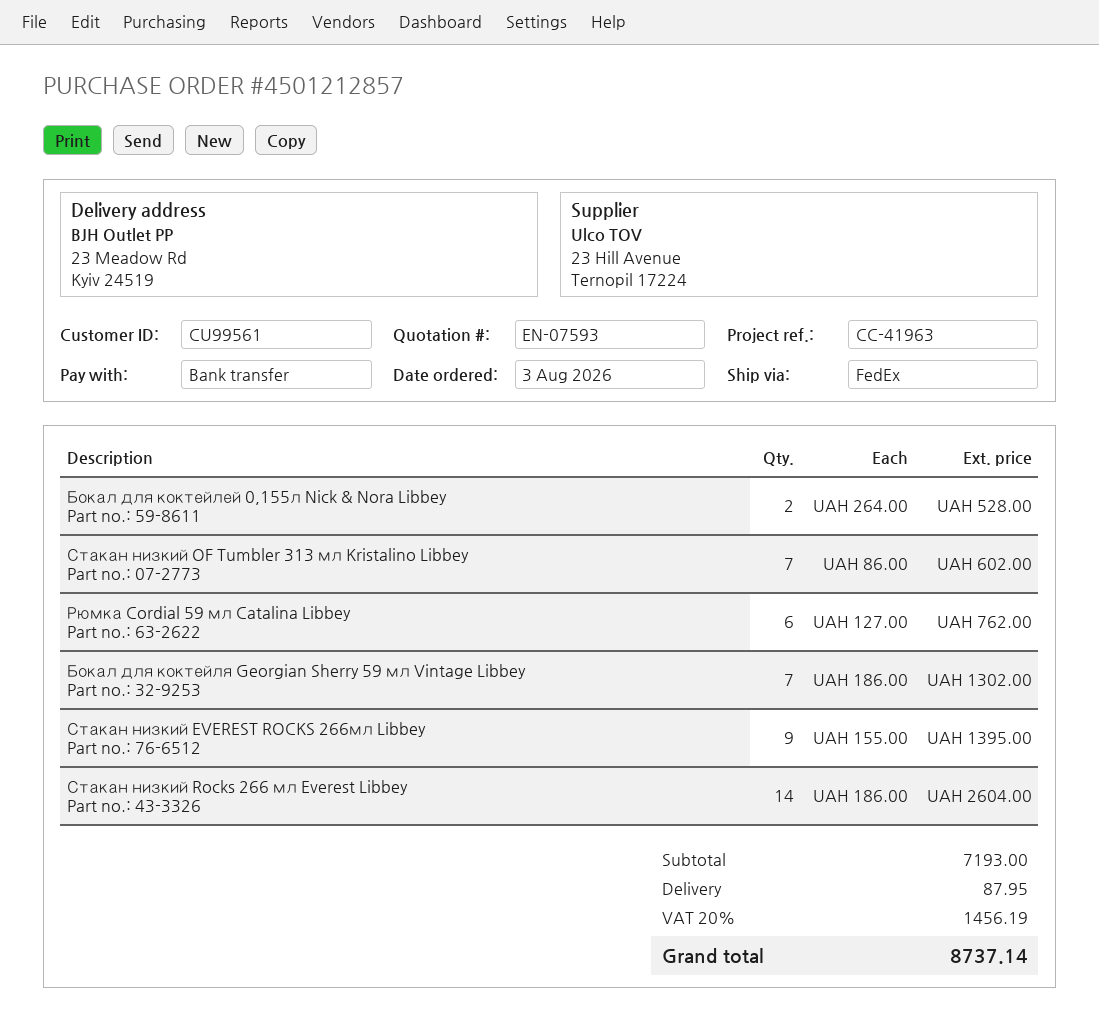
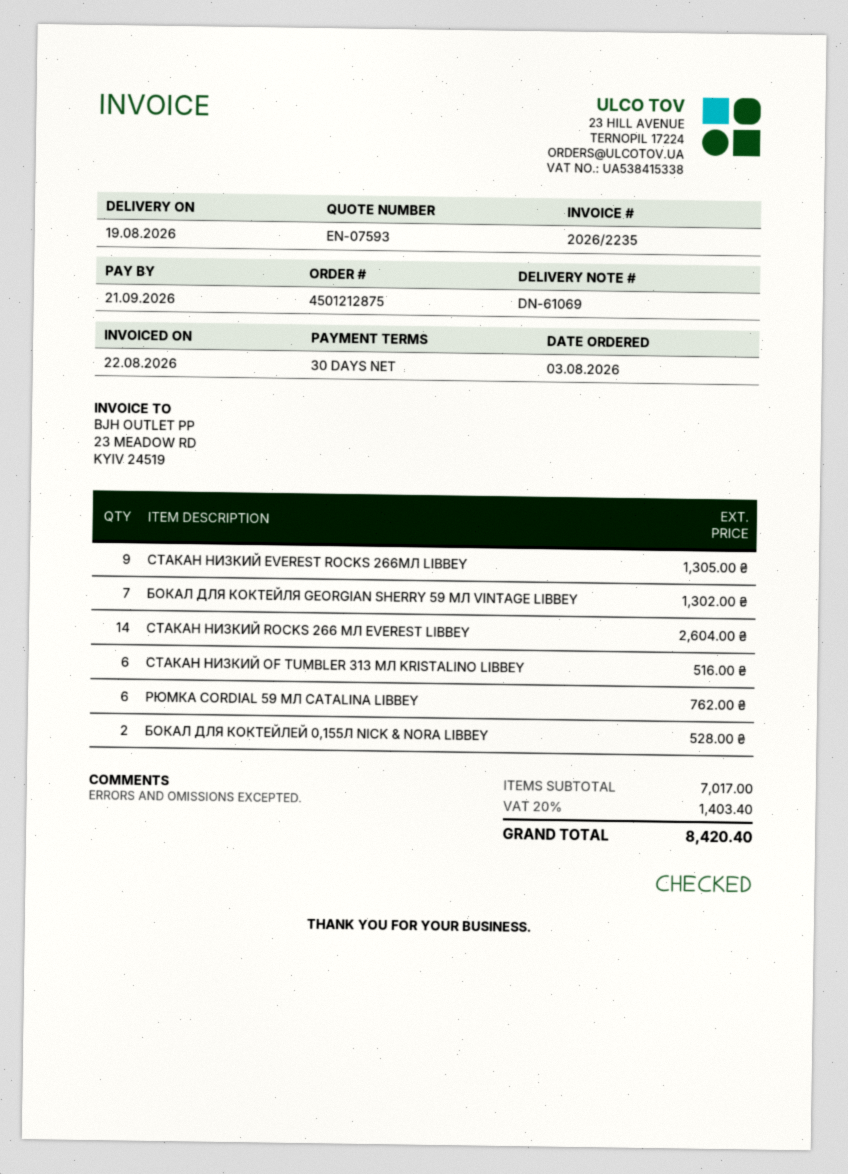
order number: 4501212857 -> 4501212875
Стакан низкий OF Tumbler 313 мл Kristalino Libbey: 7 for 602.00 -> 6 for 516.00
Стакан низкий EVEREST ROCKS 266мл Libbey: 9 for 1395.00 -> 9 for 1305.00
subtotal: 7193.00 -> 7017.00
shipping: 87.95 -> none
tax: 20% = 1456.19 -> 20% = 1403.40
total: 8737.14 -> 8420.40

